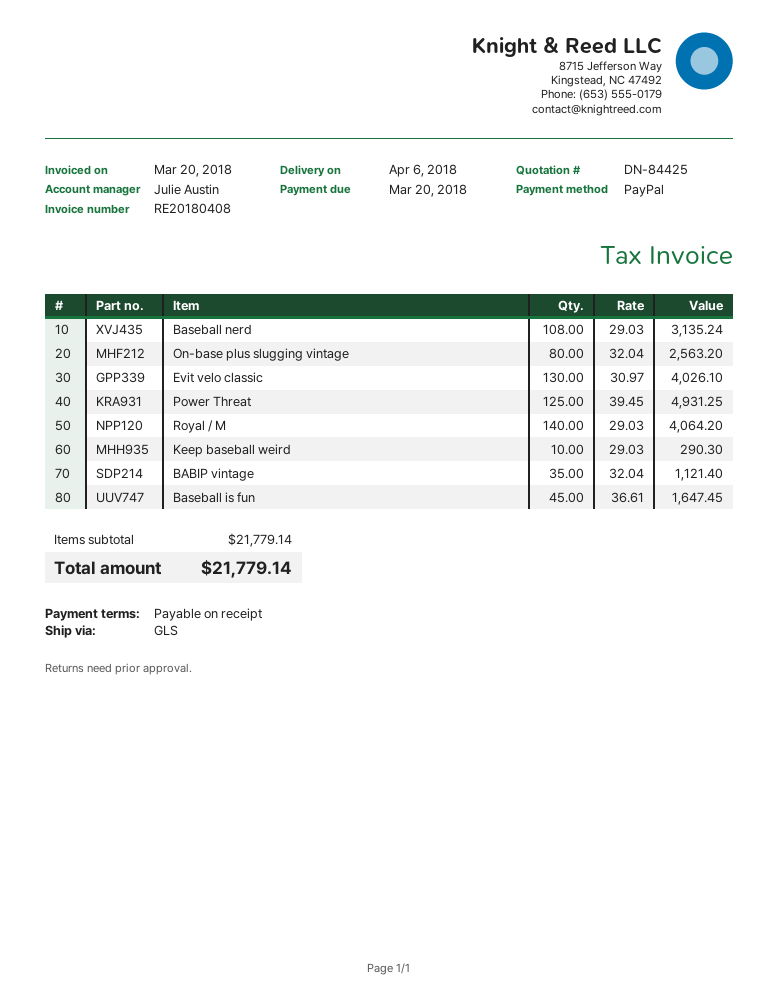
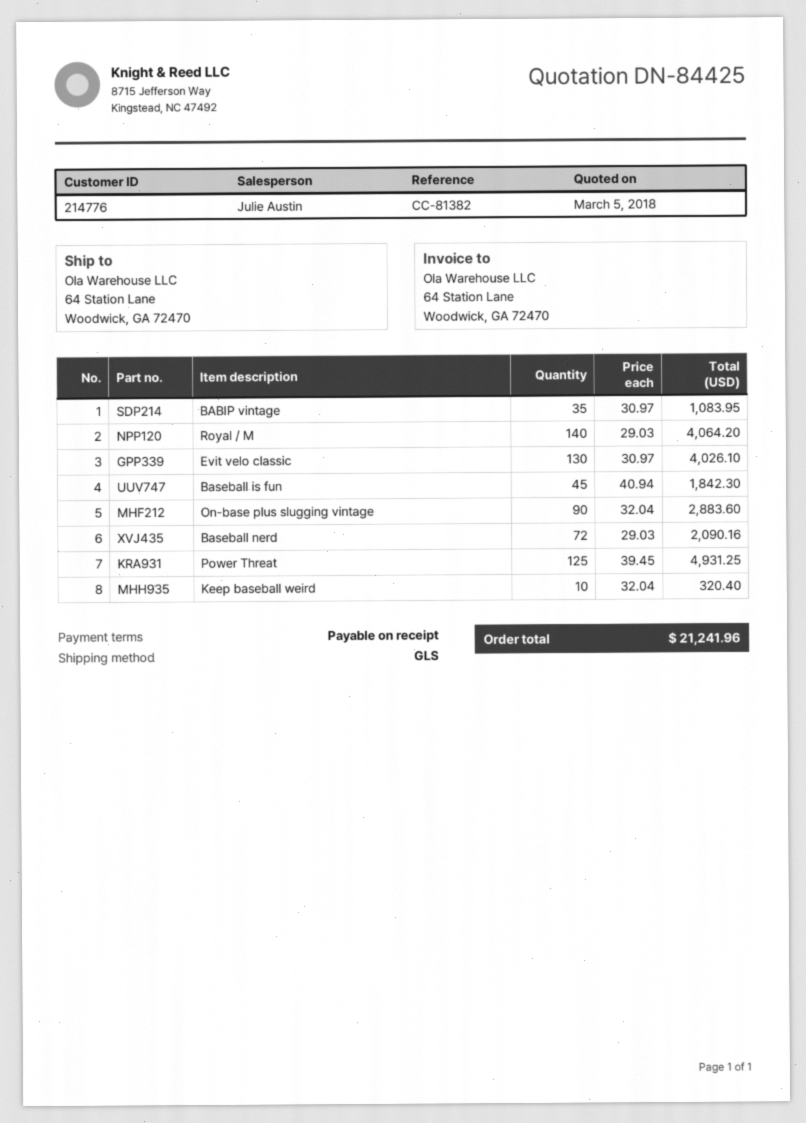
Baseball nerd: 108 x 29.03 = 3135.24 -> 72 x 29.03 = 2090.16
On-base plus slugging vintage: 80 x 32.04 = 2563.20 -> 90 x 32.04 = 2883.60
Keep baseball weird: 10 x 29.03 = 290.30 -> 10 x 32.04 = 320.40
BABIP vintage: 35 x 32.04 = 1121.40 -> 35 x 30.97 = 1083.95
Baseball is fun: 45 x 36.61 = 1647.45 -> 45 x 40.94 = 1842.30
total: 21779.14 -> 21241.96

